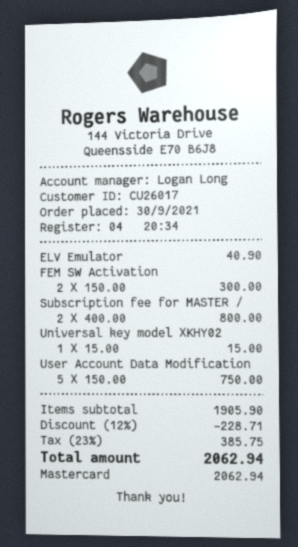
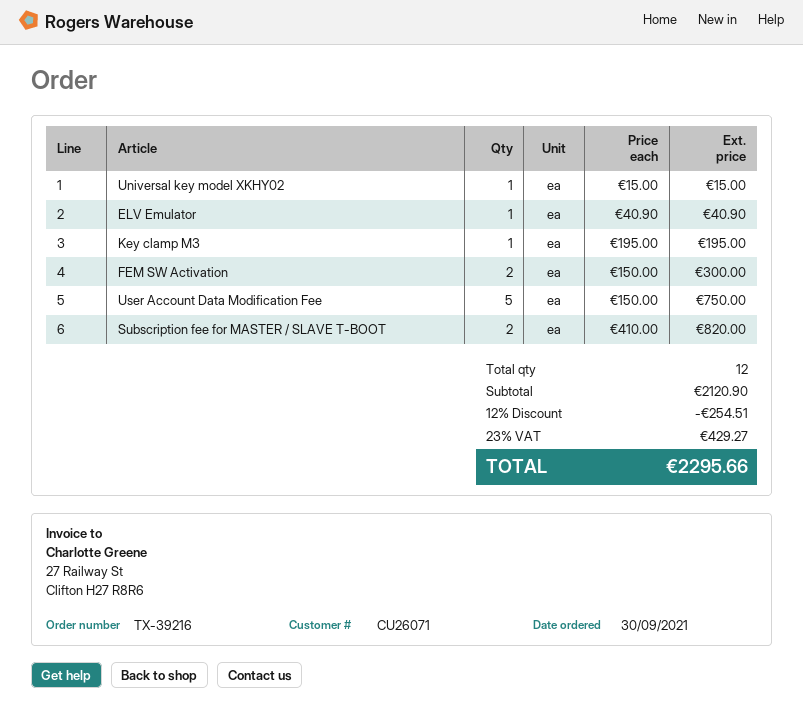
customer number: CU26017 -> CU26071
Subscription fee for MASTER /: 2 x 400.00 = 800.00 -> 2 x 410.00 = 820.00
Key clamp M3: none -> 1 x 195.00 = 195.00
subtotal: 1905.90 -> 2120.90
discount: 12% = 228.71 -> 12% = 254.51
tax: 23% = 385.75 -> 23% = 429.27
total: 2062.94 -> 2295.66

